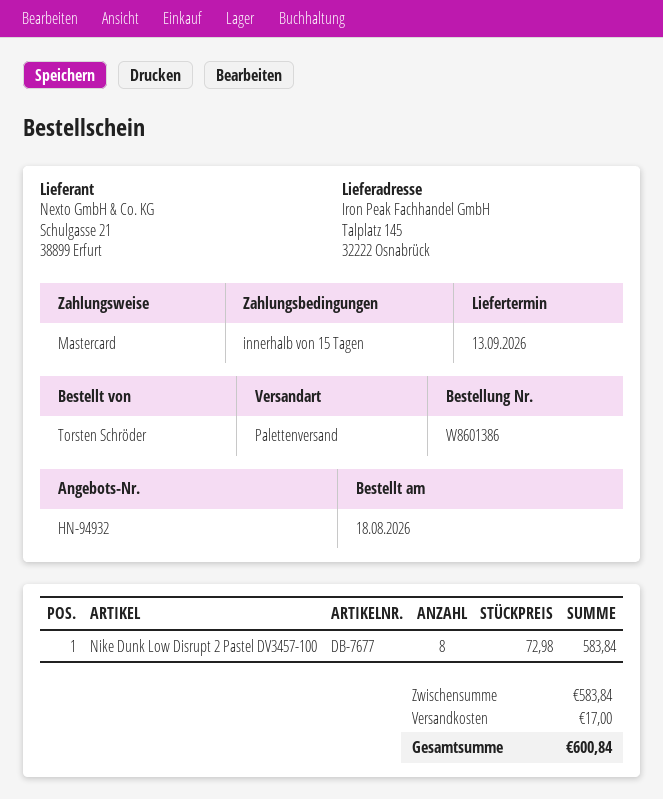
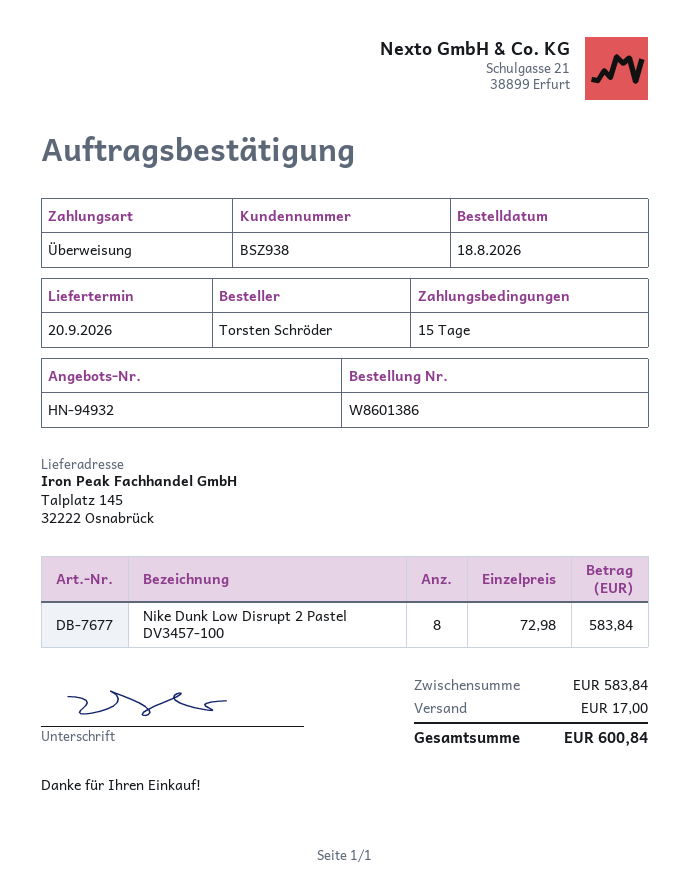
delivery date: 2026-09-13 -> 2026-09-20
payment method: Mastercard -> bank transfer

